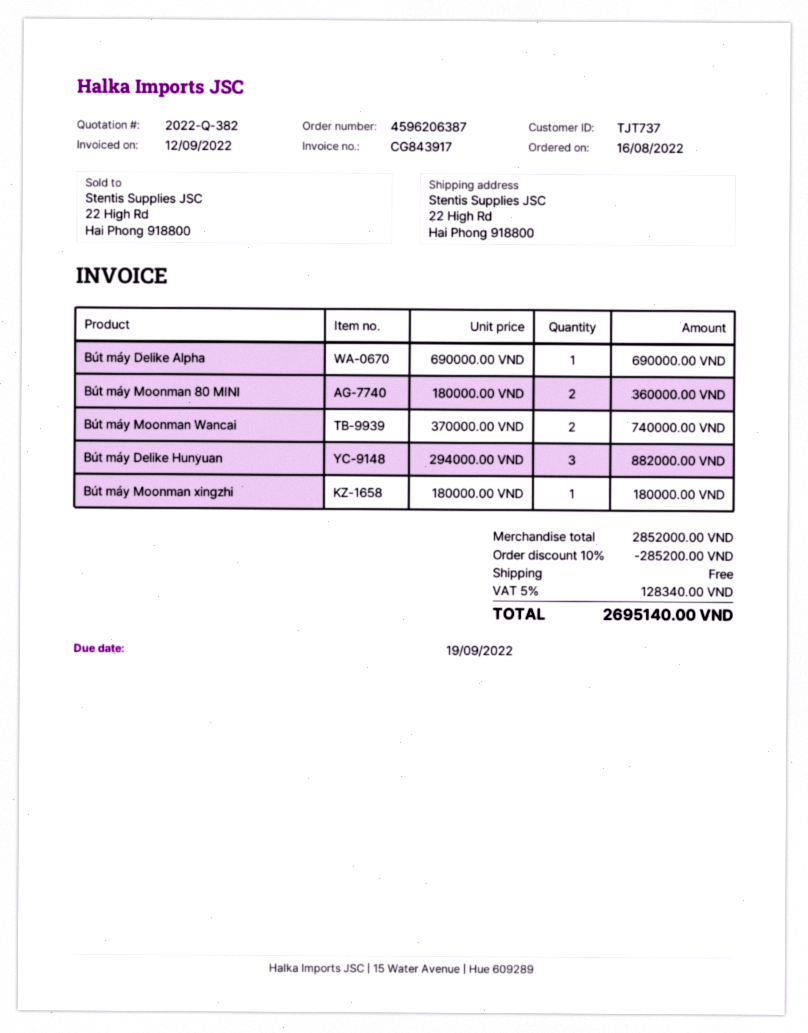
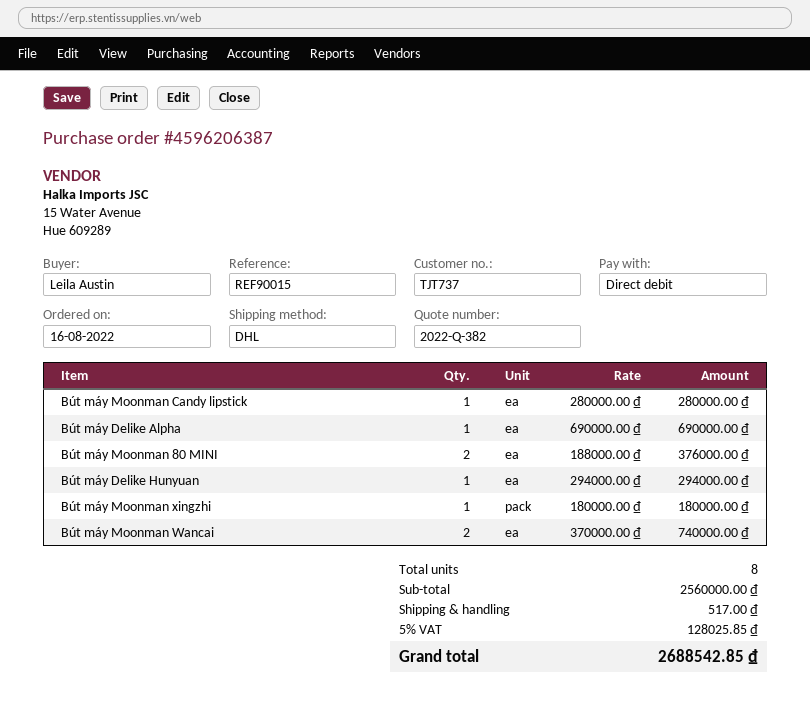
Bút máy Moonman 80 MINI: 2 x 180000.00 = 360000.00 -> 2 x 188000.00 = 376000.00
Bút máy Delike Hunyuan: 3 x 294000.00 = 882000.00 -> 1 x 294000.00 = 294000.00
Bút máy Moonman Candy lipstick: none -> 1 x 280000.00 = 280000.00
subtotal: 2852000.00 -> 2560000.00
discount: 10% = 285200.00 -> none
shipping: 0.00 -> 517.00
tax: 5% = 128340.00 -> 5% = 128025.85
total: 2695140.00 -> 2688542.85

